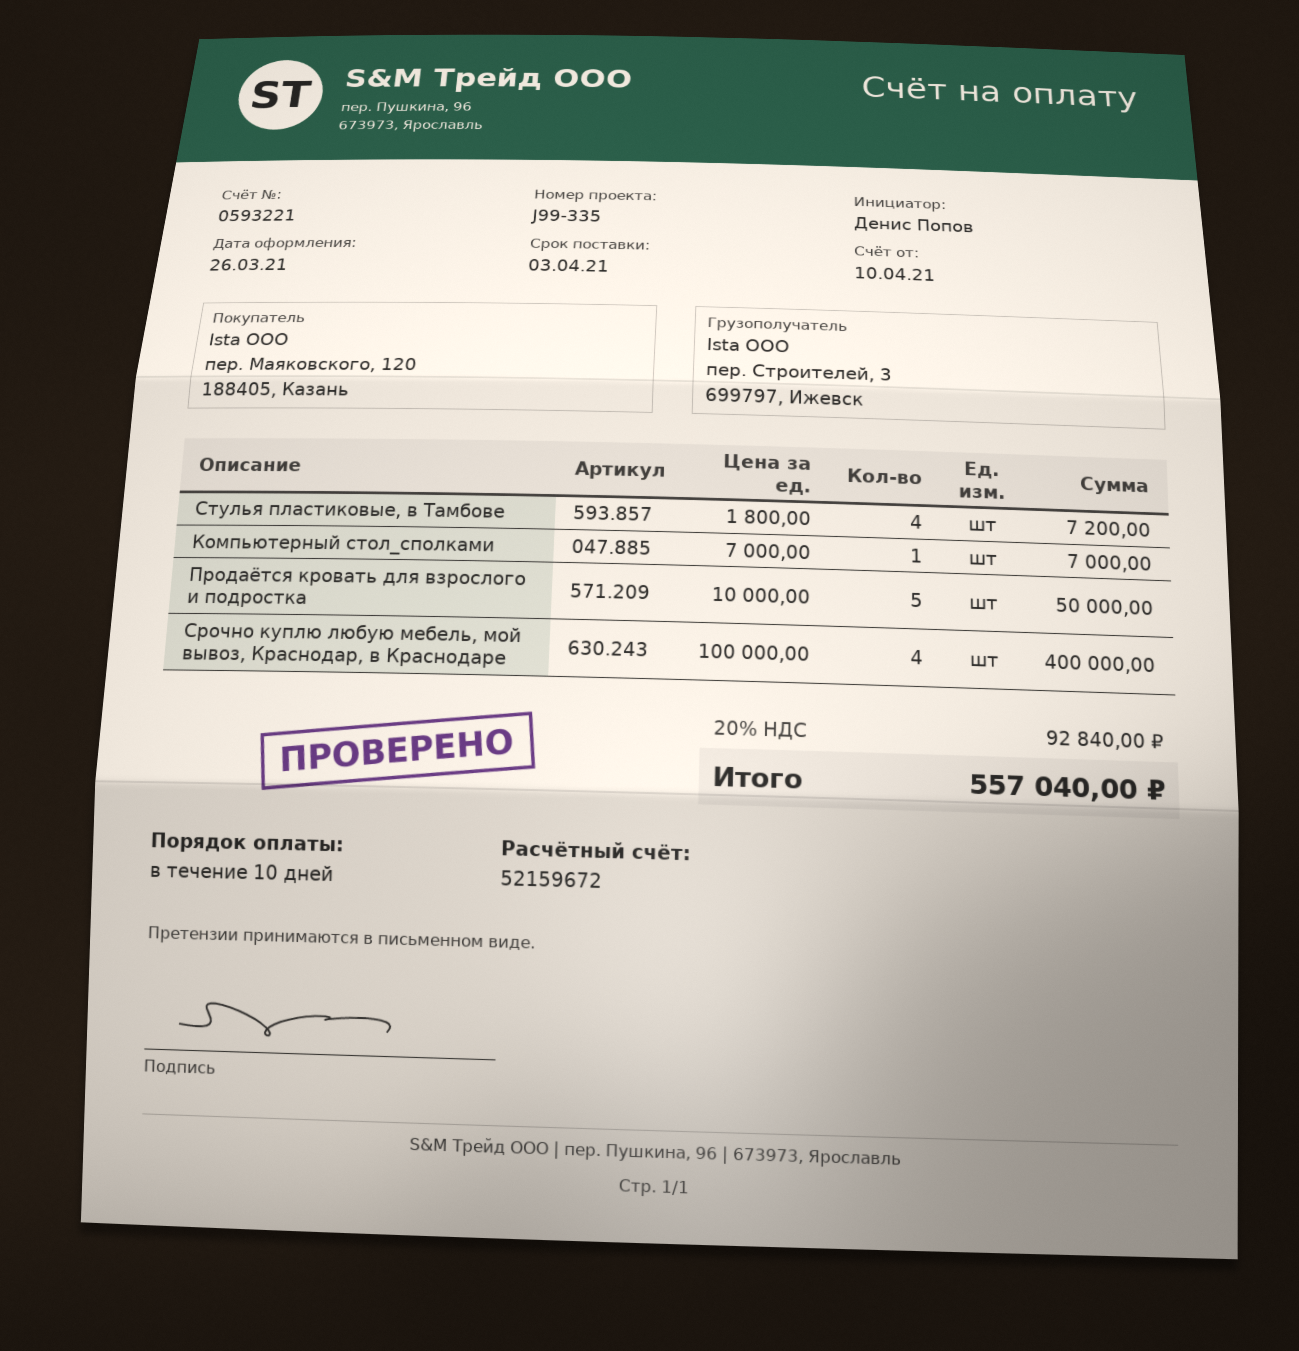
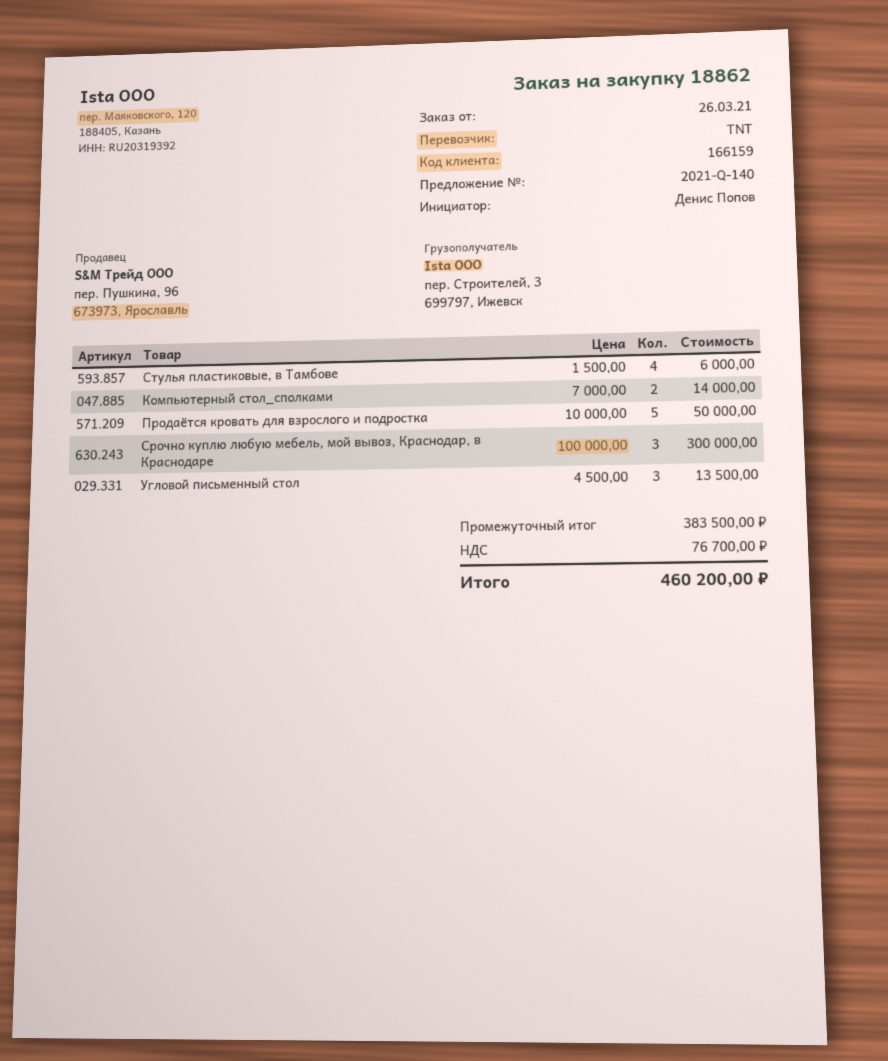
Стулья пластиковые, в Тамбове: 4 x 1800.00 = 7200.00 -> 4 x 1500.00 = 6000.00
Компьютерный стол_сполками: 1 x 7000.00 = 7000.00 -> 2 x 7000.00 = 14000.00
Срочно куплю любую мебель, мой вывоз, Краснодар, в Краснодаре: 4 x 100000.00 = 400000.00 -> 3 x 100000.00 = 300000.00
Угловой письменный стол: none -> 3 x 4500.00 = 13500.00
tax: 92840.00 -> 76700.00
total: 557040.00 -> 460200.00

